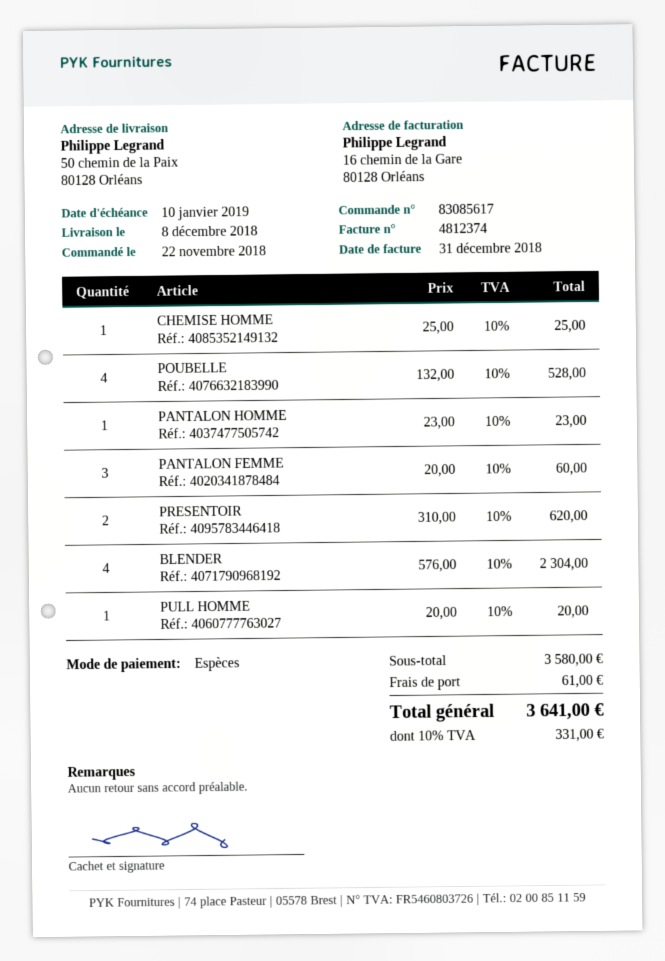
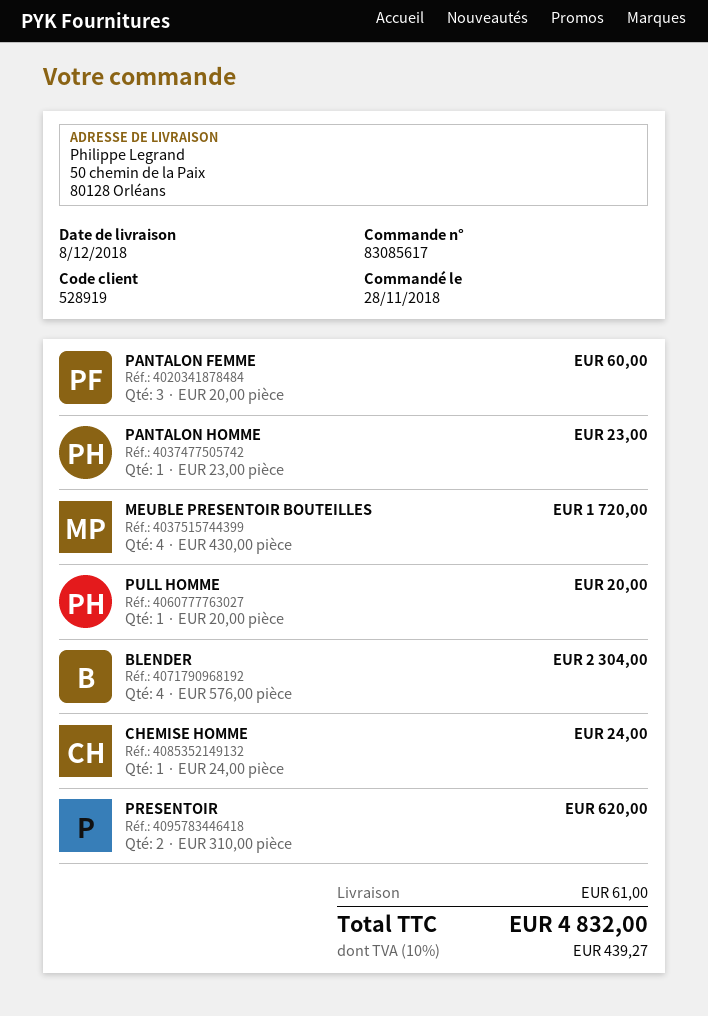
order date: 2018-11-22 -> 2018-11-28
CHEMISE HOMME: 1 x 25.00 = 25.00 -> 1 x 24.00 = 24.00
POUBELLE: 4 x 132.00 = 528.00 -> none
MEUBLE PRESENTOIR BOUTEILLES: none -> 4 x 430.00 = 1720.00
tax: 10% = 331.00 -> 10% = 439.27
total: 3641.00 -> 4832.00

